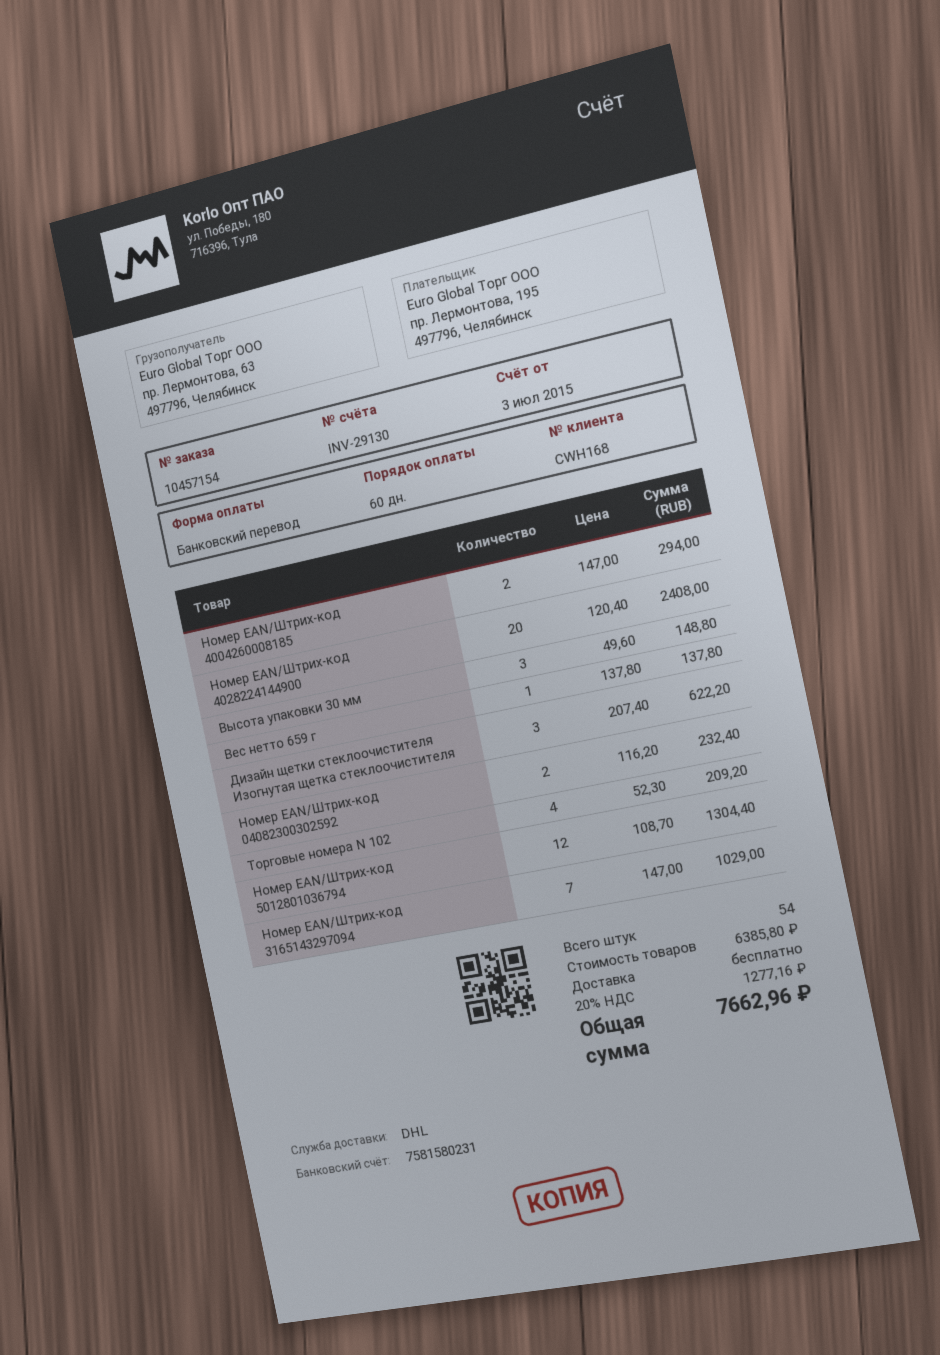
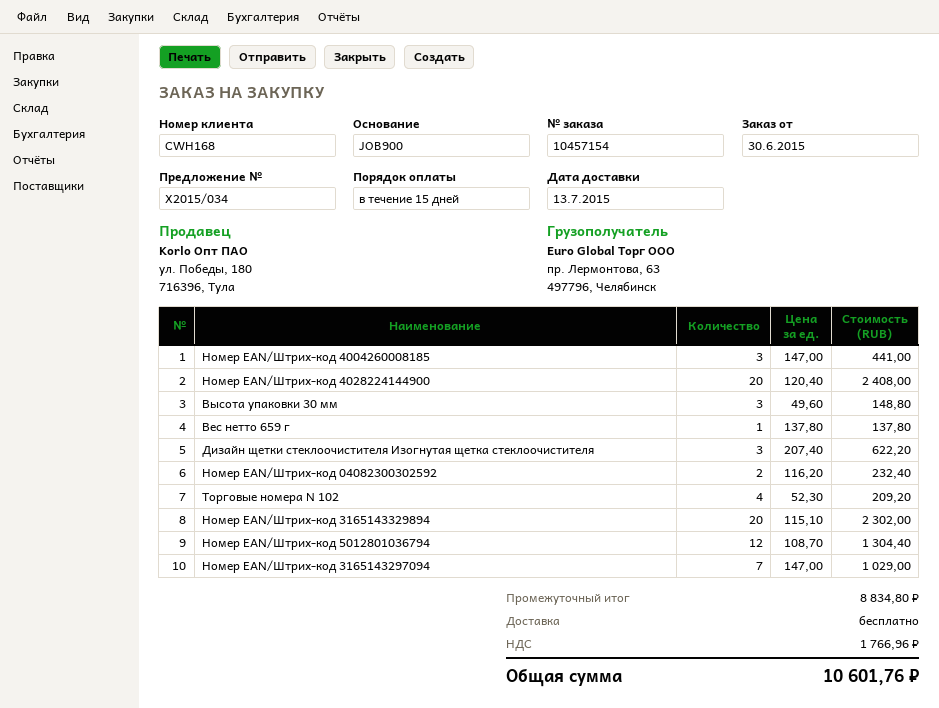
payment terms: 60 days -> 15 days
Номер EAN/Штрих-код 4004260008185: 2 x 147.00 = 294.00 -> 3 x 147.00 = 441.00
Номер EAN/Штрих-код 3165143329894: none -> 20 x 115.10 = 2302.00
subtotal: 6385.80 -> 8834.80
tax: 1277.16 -> 1766.96
total: 7662.96 -> 10601.76

